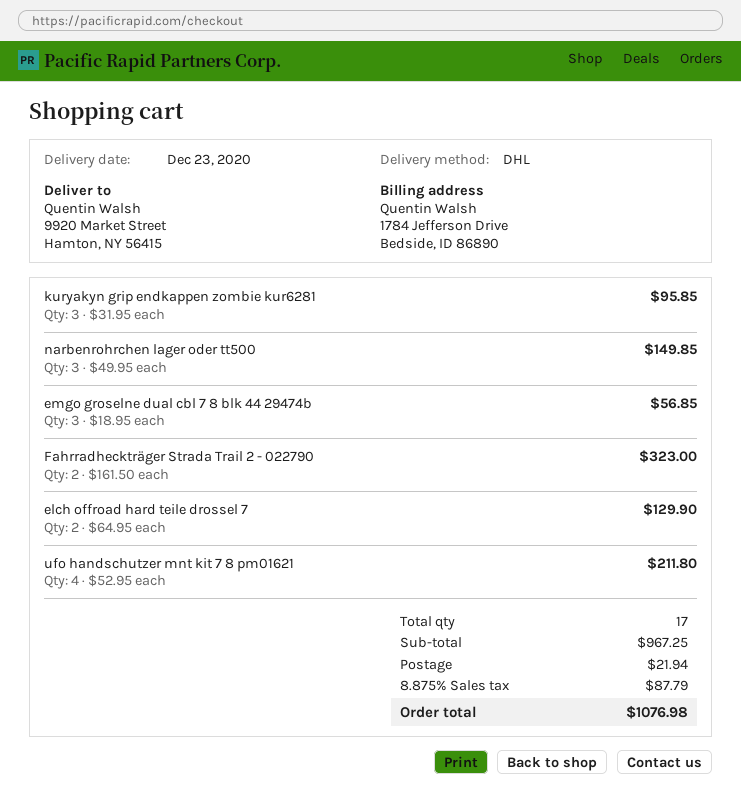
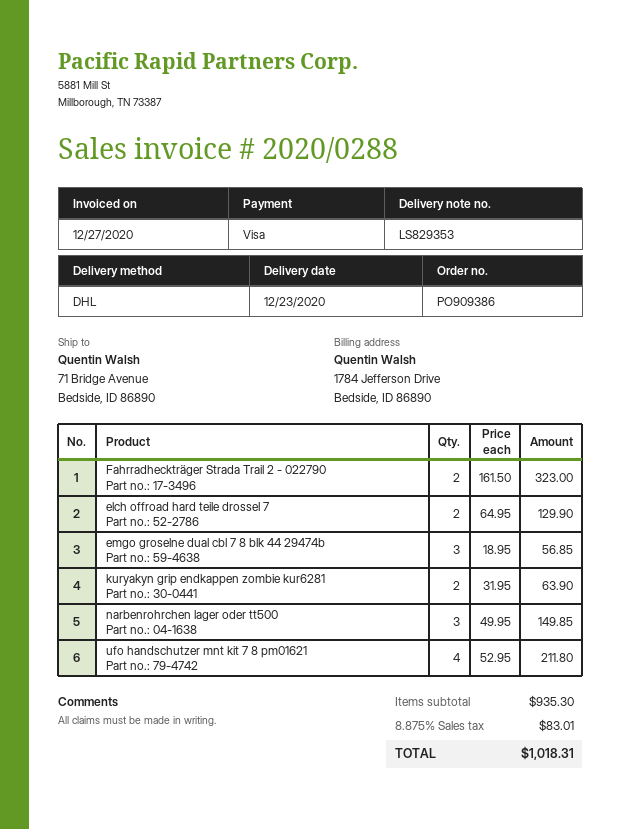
ship to: 9920 Market Street, Hamton, NY 56415 -> 71 Bridge Avenue, Bedside, ID 86890
kuryakyn grip endkappen zombie kur6281: 3 x 31.95 = 95.85 -> 2 x 31.95 = 63.90
subtotal: 967.25 -> 935.30
shipping: 21.94 -> none
tax: 8.875% = 87.79 -> 8.875% = 83.01
total: 1076.98 -> 1018.31

